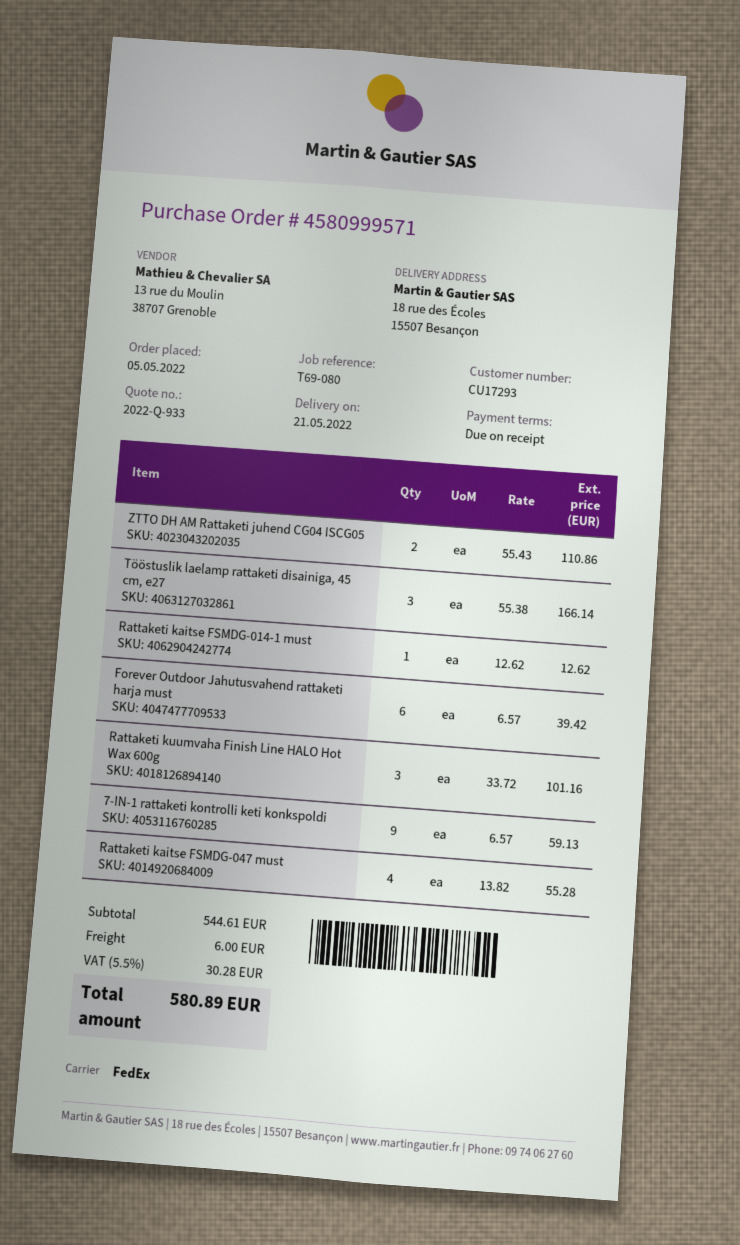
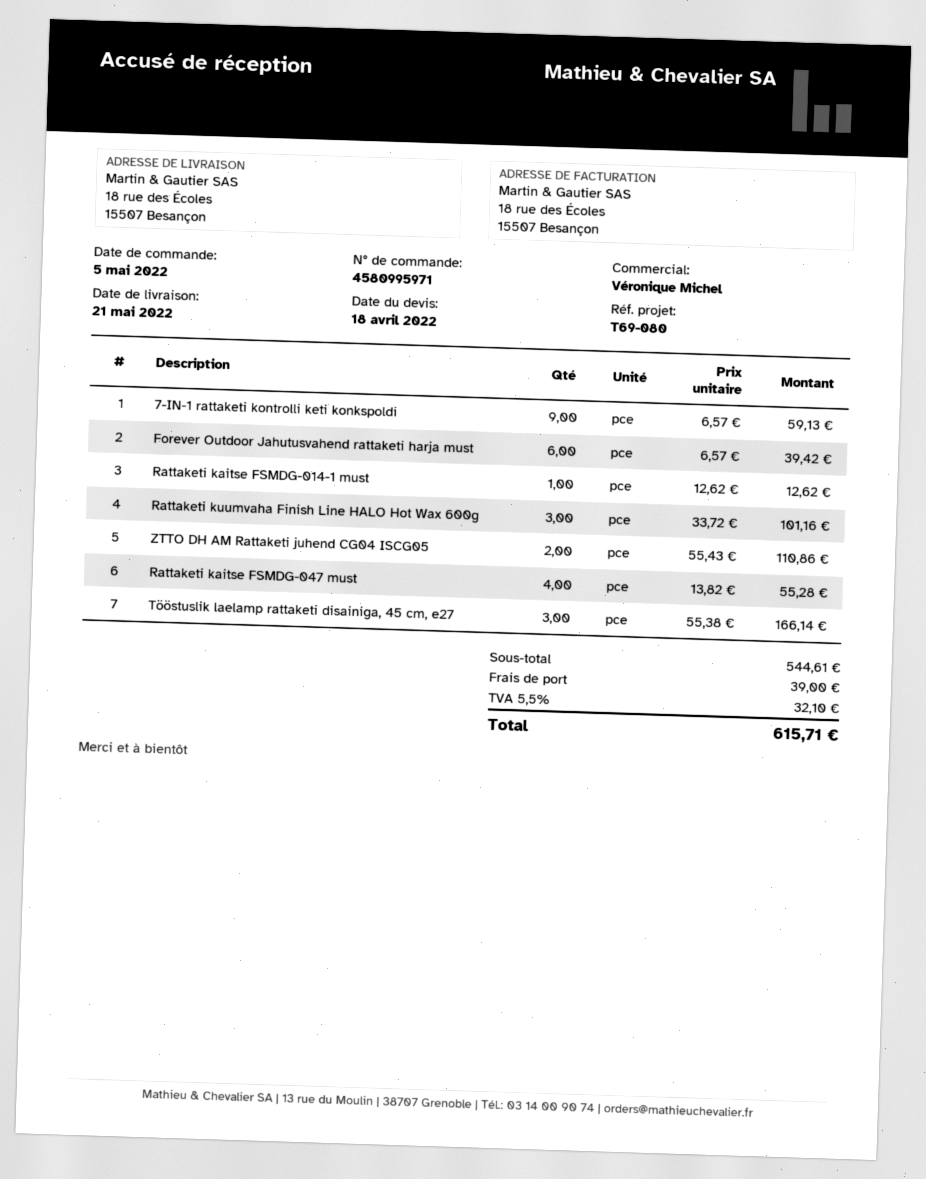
order number: 4580999571 -> 4580995971
shipping: 6.00 -> 39.00
tax: 5.5% = 30.28 -> 5.5% = 32.10
total: 580.89 -> 615.71

